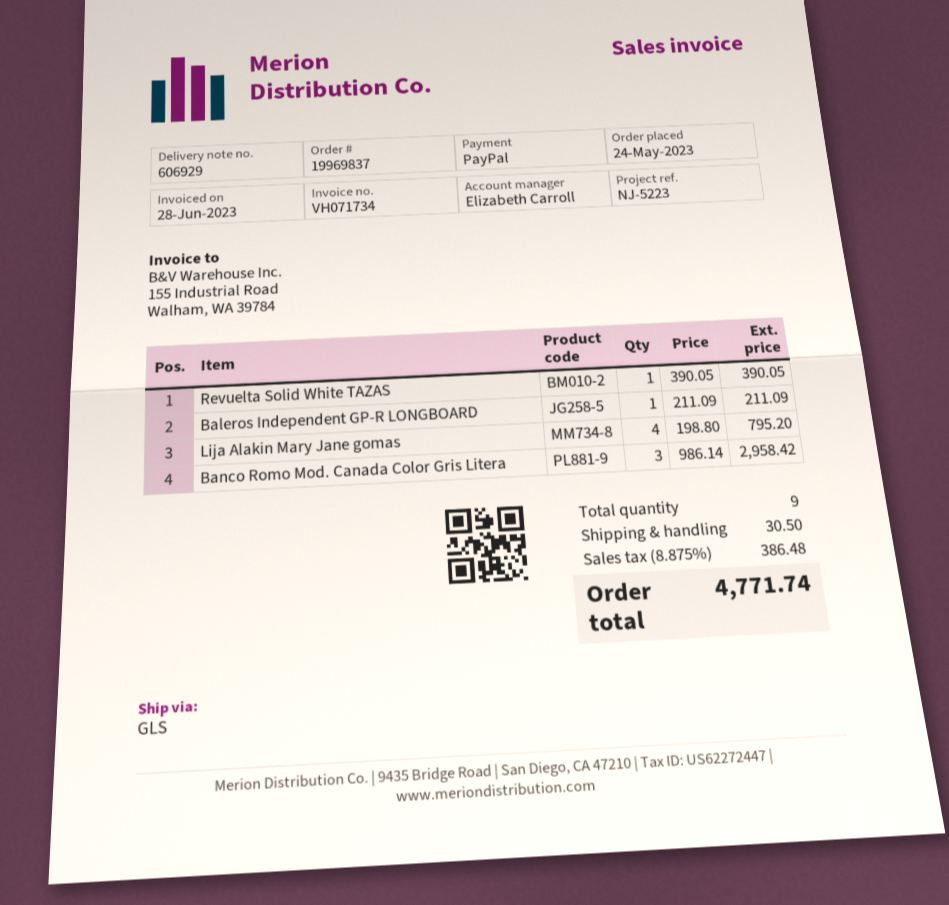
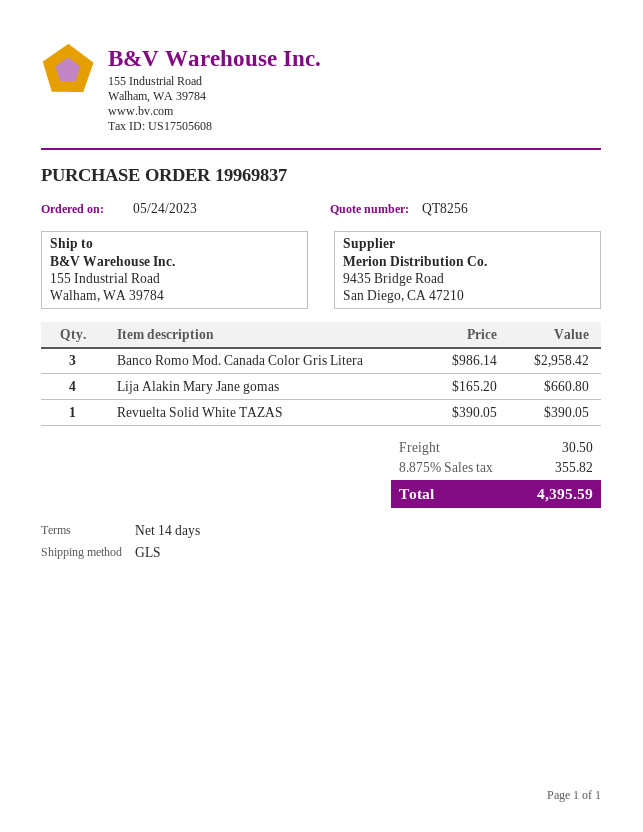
Baleros Independent GP-R LONGBOARD: 1 x 211.09 = 211.09 -> none
Lija Alakin Mary Jane gomas: 4 x 198.80 = 795.20 -> 4 x 165.20 = 660.80
tax: 8.875% = 386.48 -> 8.875% = 355.82
total: 4771.74 -> 4395.59

